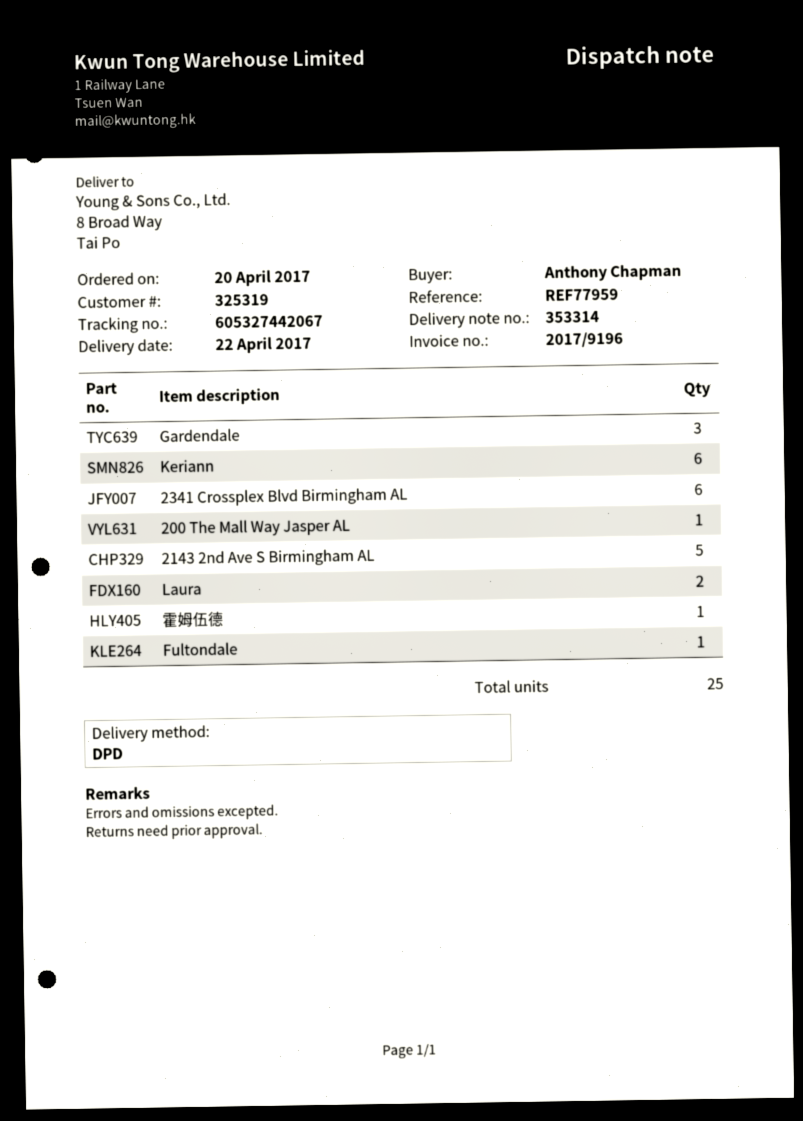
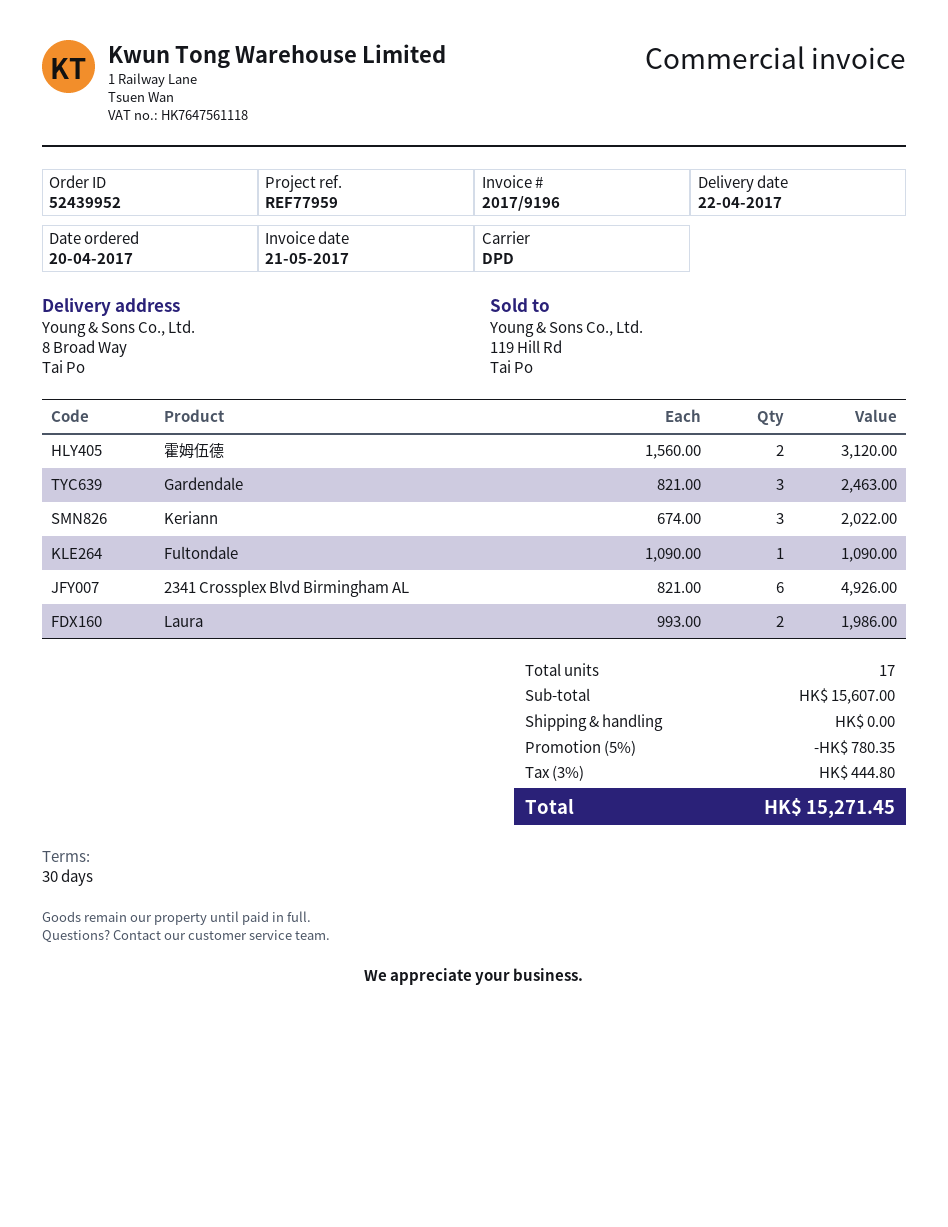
Keriann: 6 -> 3
200 The Mall Way Jasper AL: 1 -> none
2143 2nd Ave S Birmingham AL: 5 -> none
霍姆伍德: 1 -> 2
total quantity: 25 -> 17

